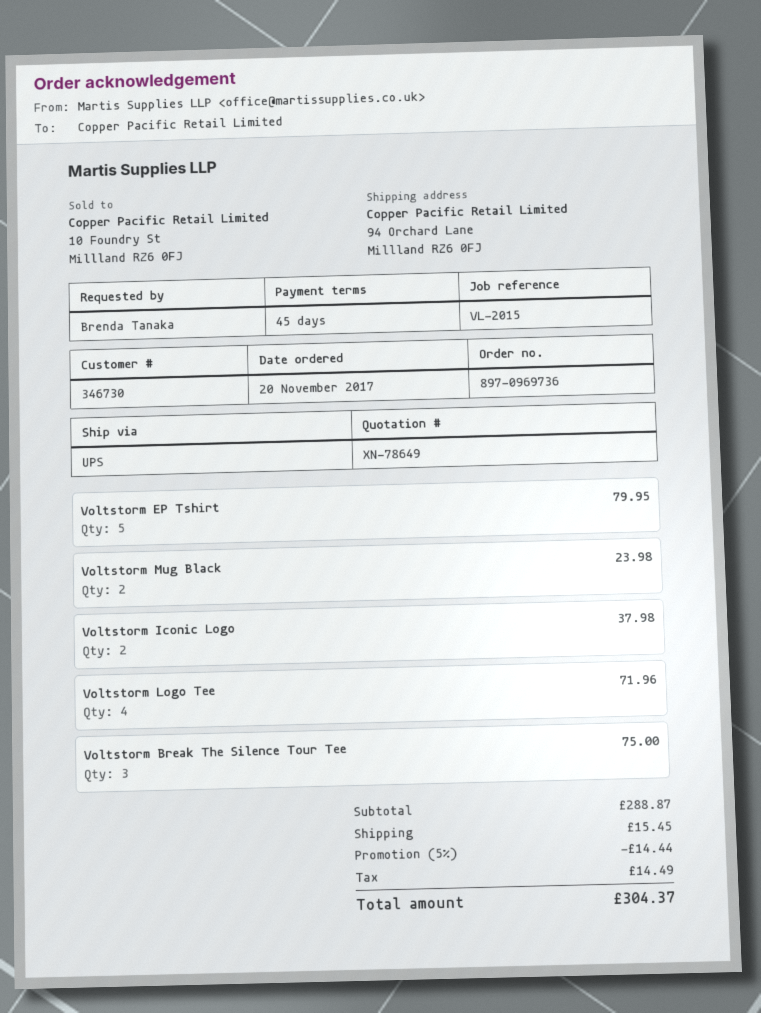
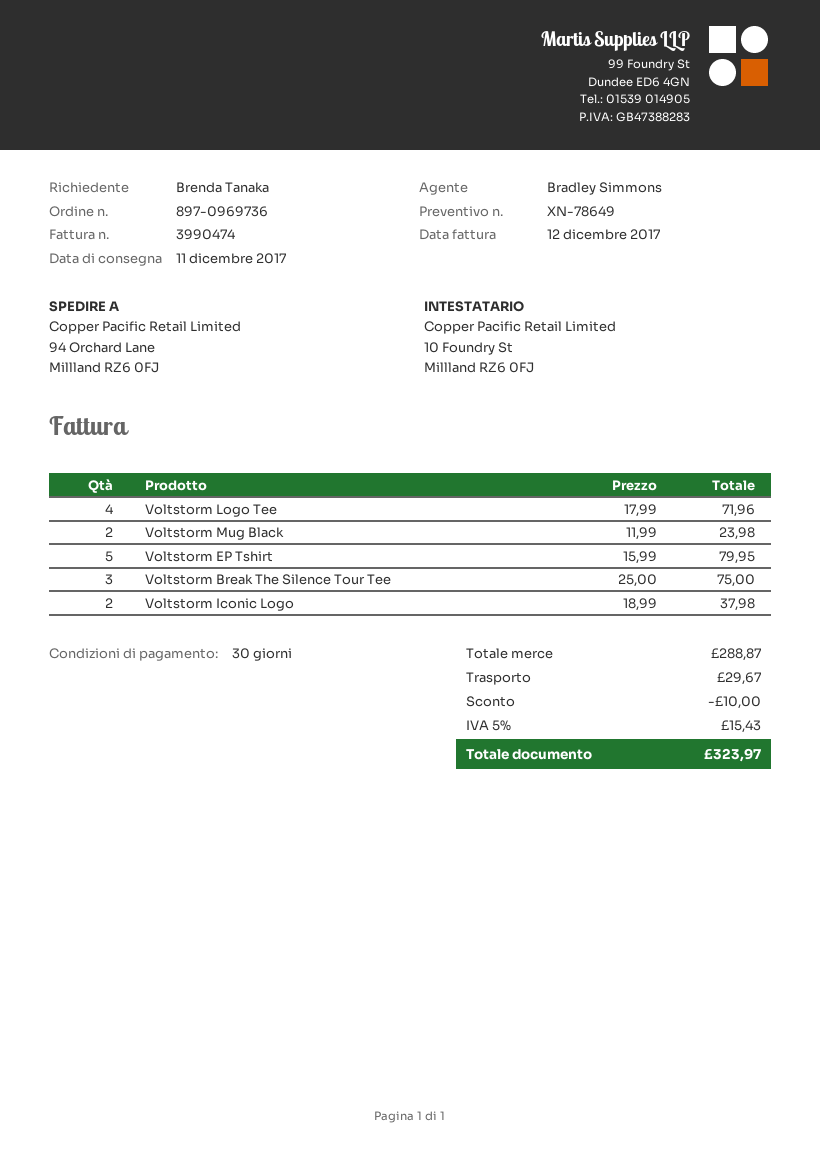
payment terms: 45 days -> 30 days
discount: 14.44 -> 10.00
shipping: 15.45 -> 29.67
tax: 14.49 -> 15.43
total: 304.37 -> 323.97

